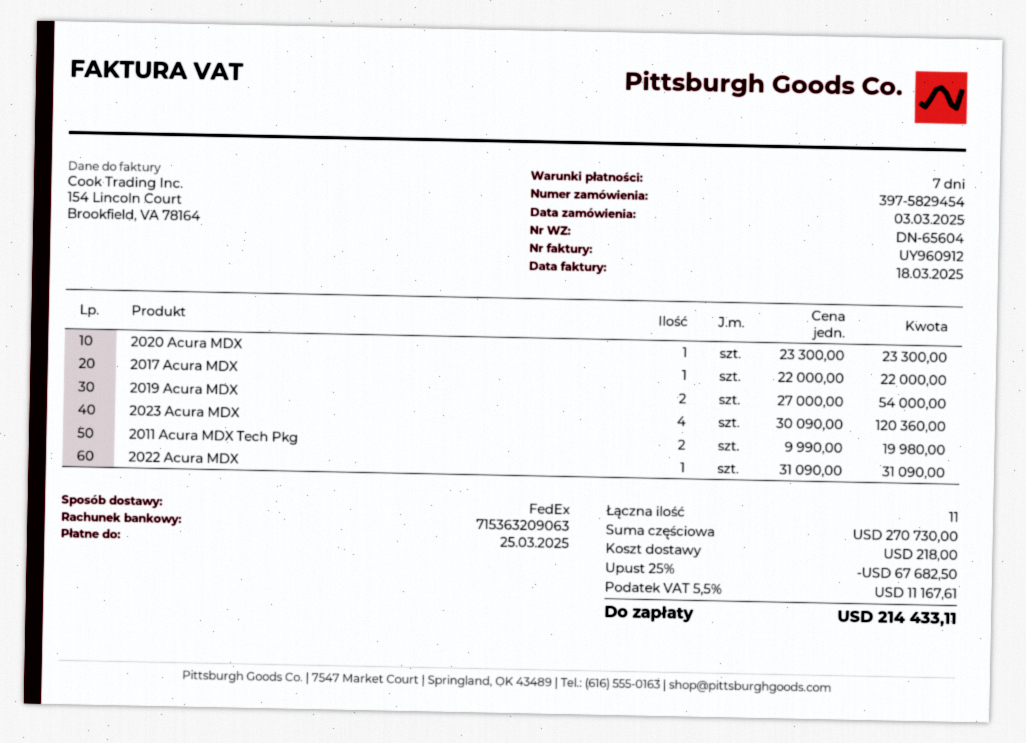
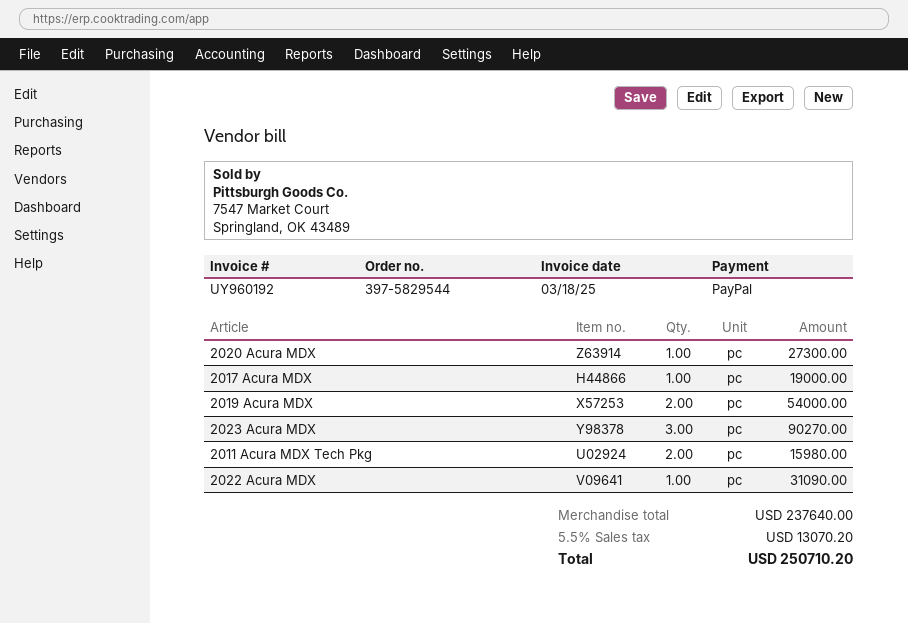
order number: 397-5829454 -> 397-5829544
invoice number: UY960912 -> UY960192
2020 Acura MDX: 1 for 23300.00 -> 1 for 27300.00
2017 Acura MDX: 1 for 22000.00 -> 1 for 19000.00
2023 Acura MDX: 4 for 120360.00 -> 3 for 90270.00
2011 Acura MDX Tech Pkg: 2 for 19980.00 -> 2 for 15980.00
subtotal: 270730.00 -> 237640.00
discount: 25% = 67682.50 -> none
shipping: 218.00 -> none
tax: 5.5% = 11167.61 -> 5.5% = 13070.20
total: 214433.11 -> 250710.20

